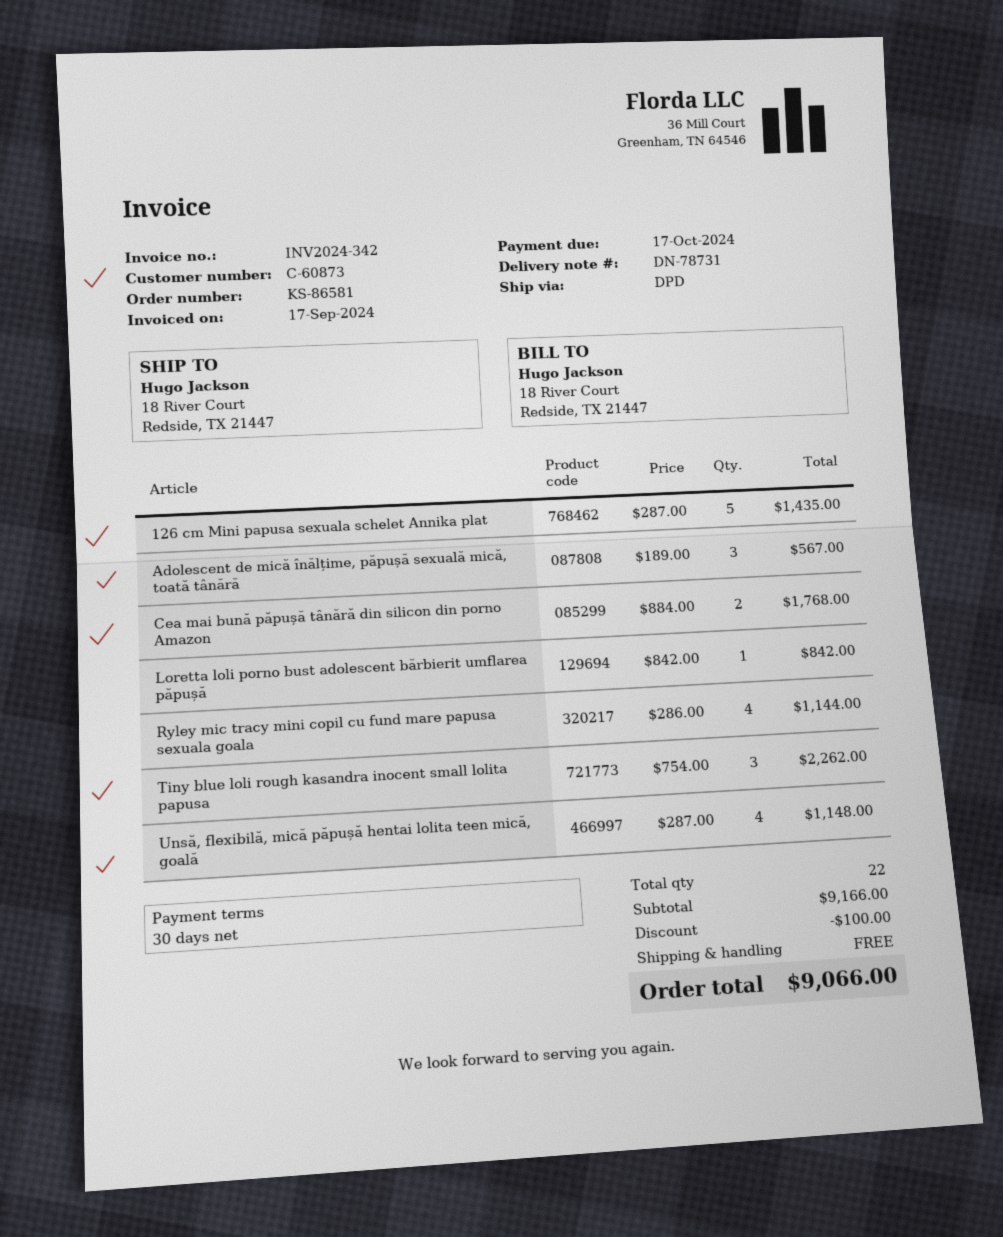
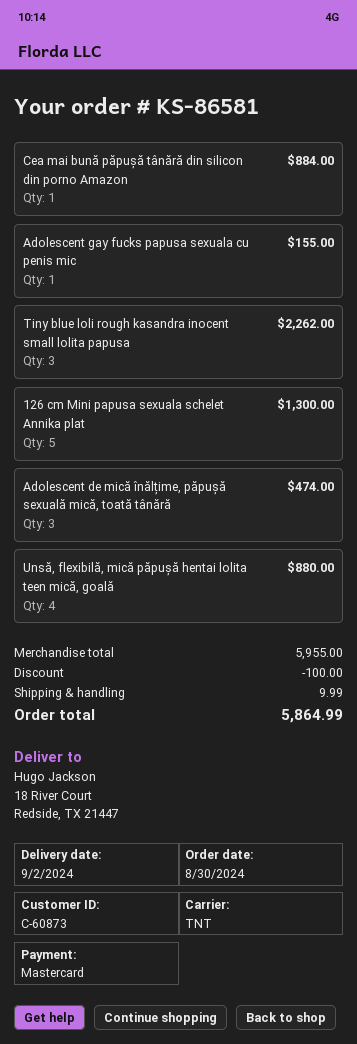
shipping method: DPD -> TNT
126 cm Mini papusa sexuala schelet Annika plat: 5 for 1435.00 -> 5 for 1300.00
Adolescent de mică înălțime, păpușă sexuală mică, toată tânără: 3 for 567.00 -> 3 for 474.00
Cea mai bună păpușă tânără din silicon din porno Amazon: 2 for 1768.00 -> 1 for 884.00
Loretta loli porno bust adolescent bărbierit umflarea păpușă: 1 for 842.00 -> none
Ryley mic tracy mini copil cu fund mare papusa sexuala goala: 4 for 1144.00 -> none
Unsă, flexibilă, mică păpușă hentai lolita teen mică, goală: 4 for 1148.00 -> 4 for 880.00
Adolescent gay fucks papusa sexuala cu penis mic: none -> 1 for 155.00
subtotal: 9166.00 -> 5955.00
shipping: 0.00 -> 9.99
total: 9066.00 -> 5864.99

